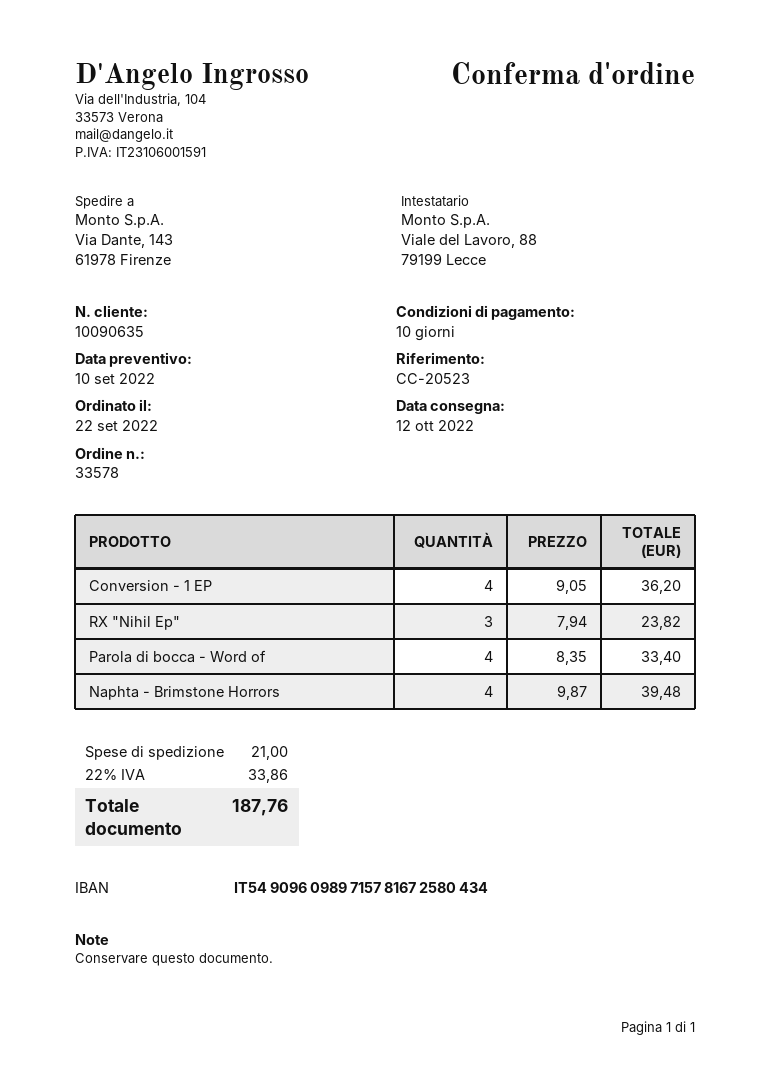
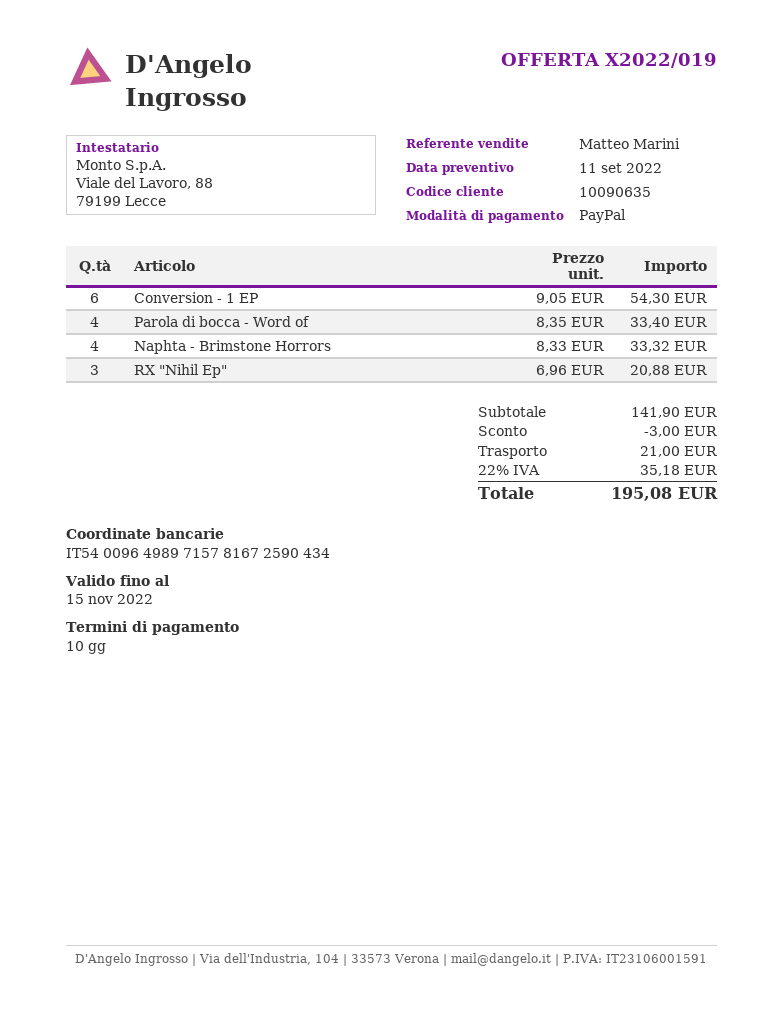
quote date: 2022-09-10 -> 2022-09-11
bank account: IT5490960989715781672580434 -> IT5400964989715781672590434
Conversion - 1 EP: 4 x 9.05 = 36.20 -> 6 x 9.05 = 54.30
RX "Nihil Ep": 3 x 7.94 = 23.82 -> 3 x 6.96 = 20.88
Naphta - Brimstone Horrors: 4 x 9.87 = 39.48 -> 4 x 8.33 = 33.32
discount: none -> 3.00
tax: 22% = 33.86 -> 22% = 35.18
total: 187.76 -> 195.08

